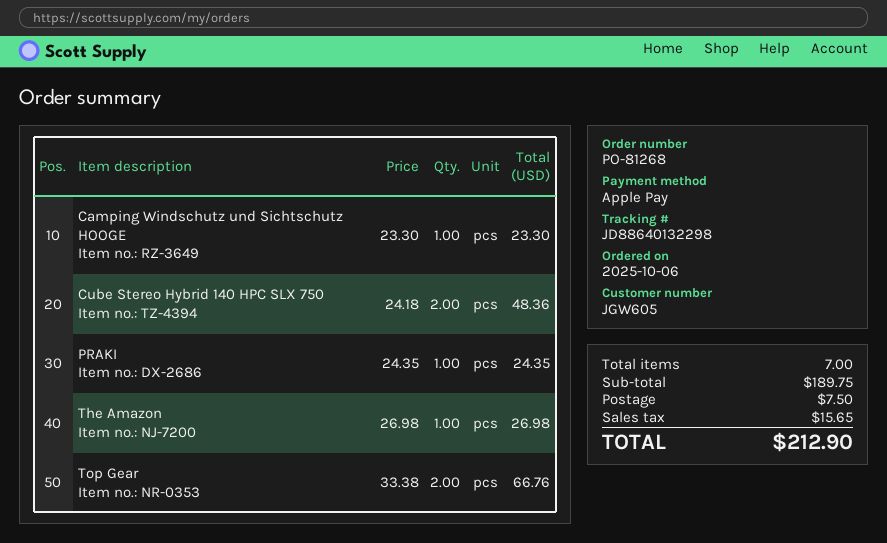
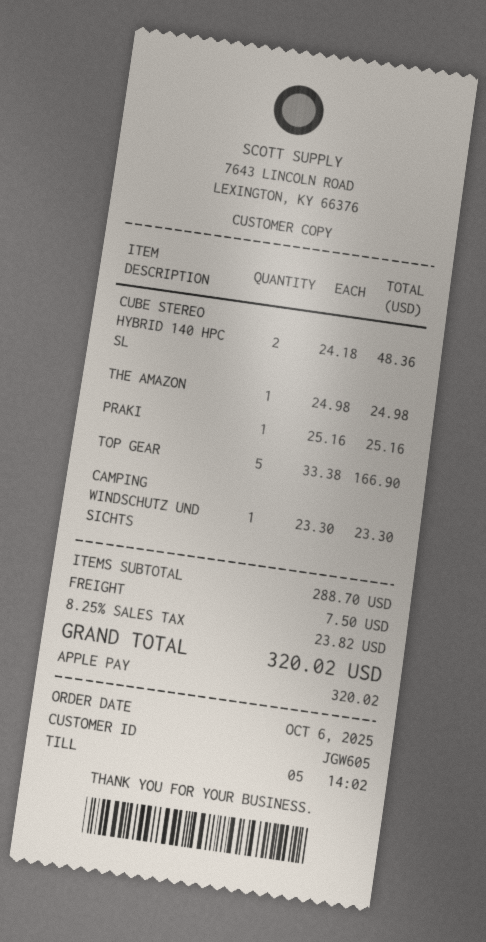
PRAKI: 1 x 24.35 = 24.35 -> 1 x 25.16 = 25.16
The Amazon: 1 x 26.98 = 26.98 -> 1 x 24.98 = 24.98
Top Gear: 2 x 33.38 = 66.76 -> 5 x 33.38 = 166.90
subtotal: 189.75 -> 288.70
tax: 15.65 -> 23.82
total: 212.90 -> 320.02

